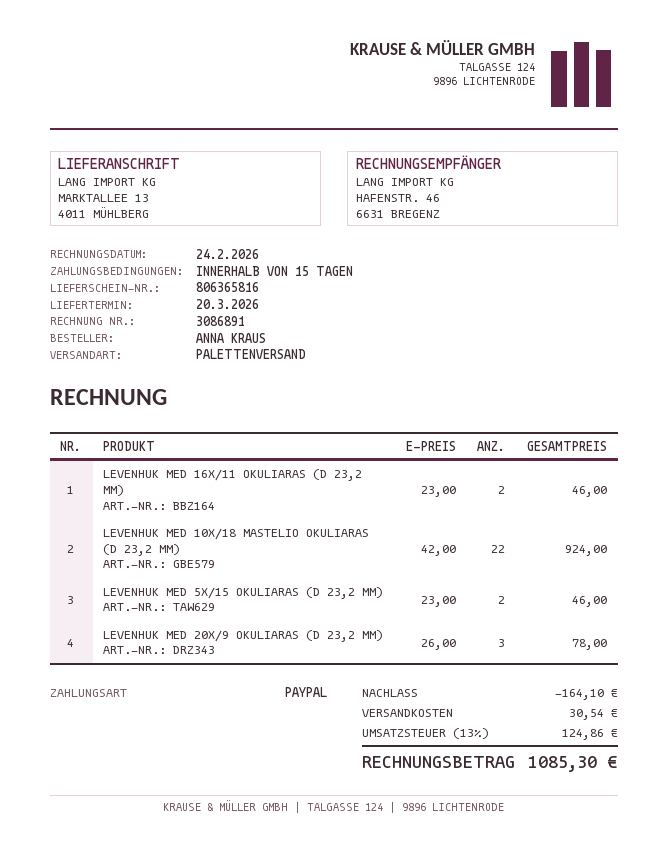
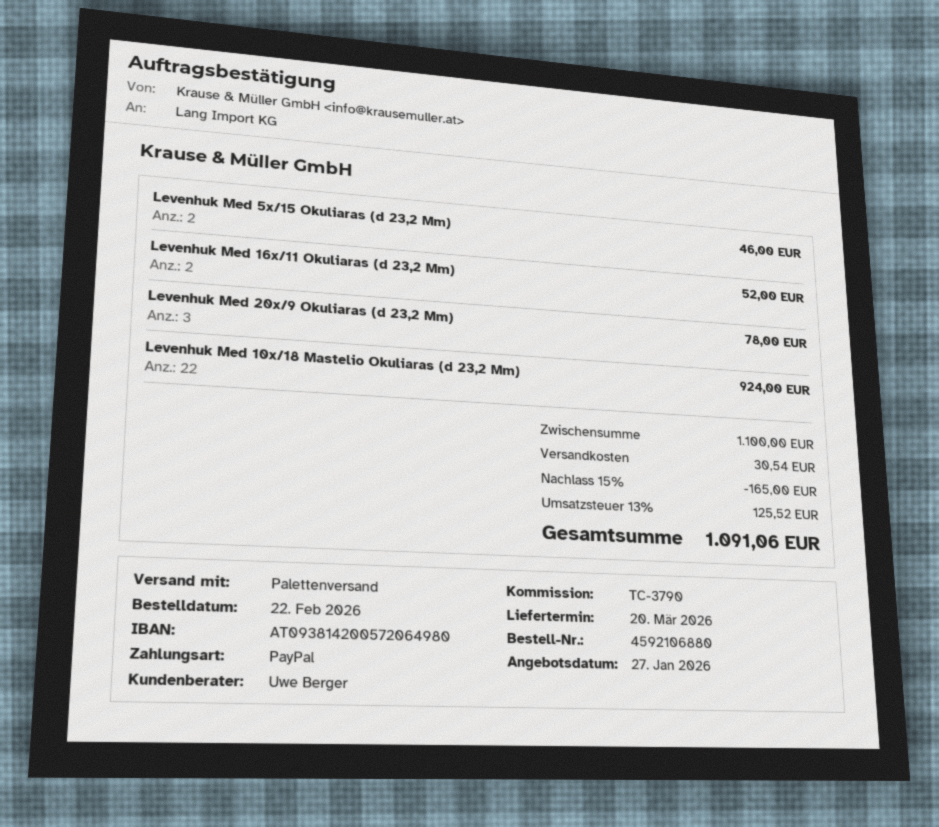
LEVENHUK MED 16X/11 OKULIARAS (D 23,2 MM): 2 for 46.00 -> 2 for 52.00
discount: 164.10 -> 165.00
tax: 13% = 124.86 -> 13% = 125.52
total: 1085.30 -> 1091.06

